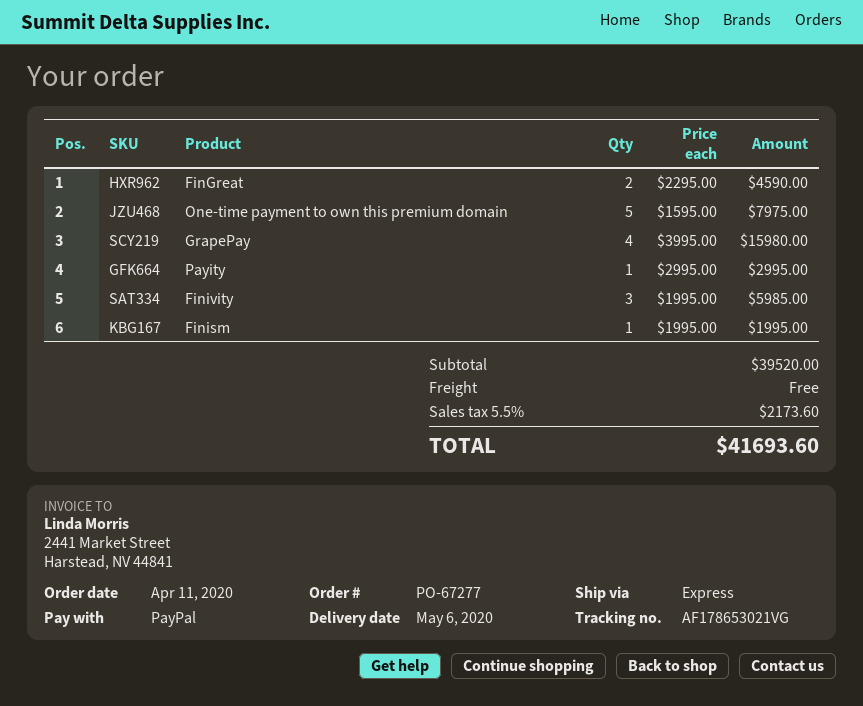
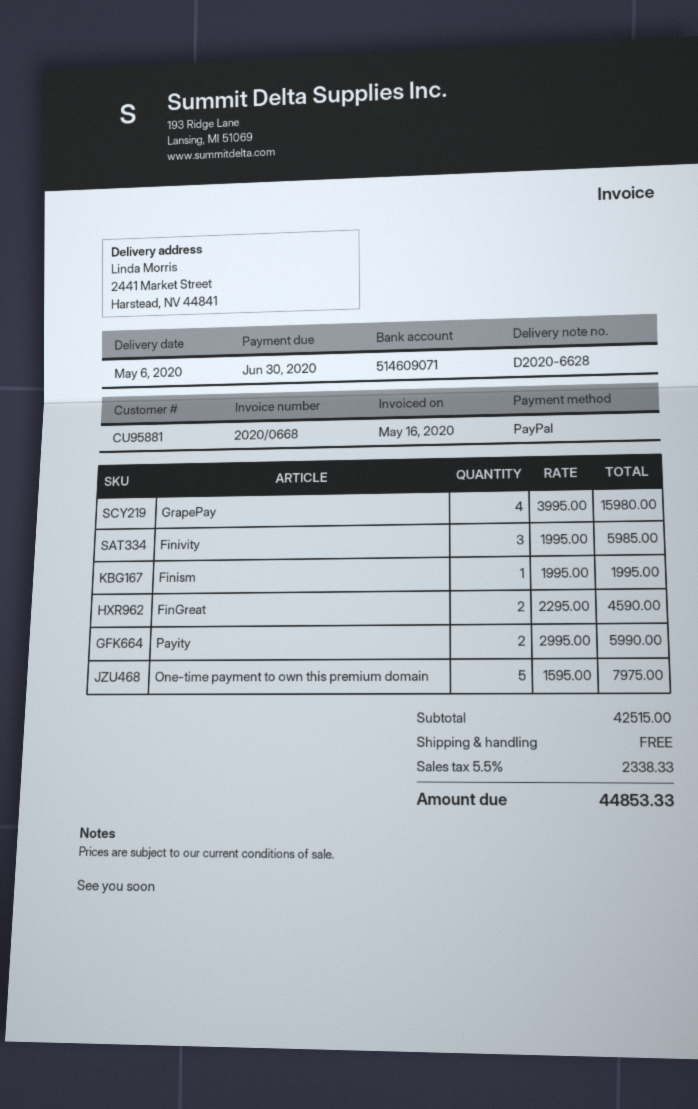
Payity: 1 x 2995.00 = 2995.00 -> 2 x 2995.00 = 5990.00
subtotal: 39520.00 -> 42515.00
tax: 5.5% = 2173.60 -> 5.5% = 2338.33
total: 41693.60 -> 44853.33

